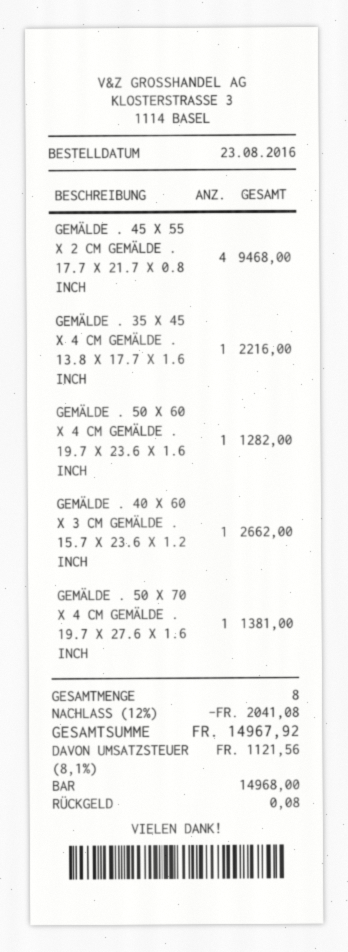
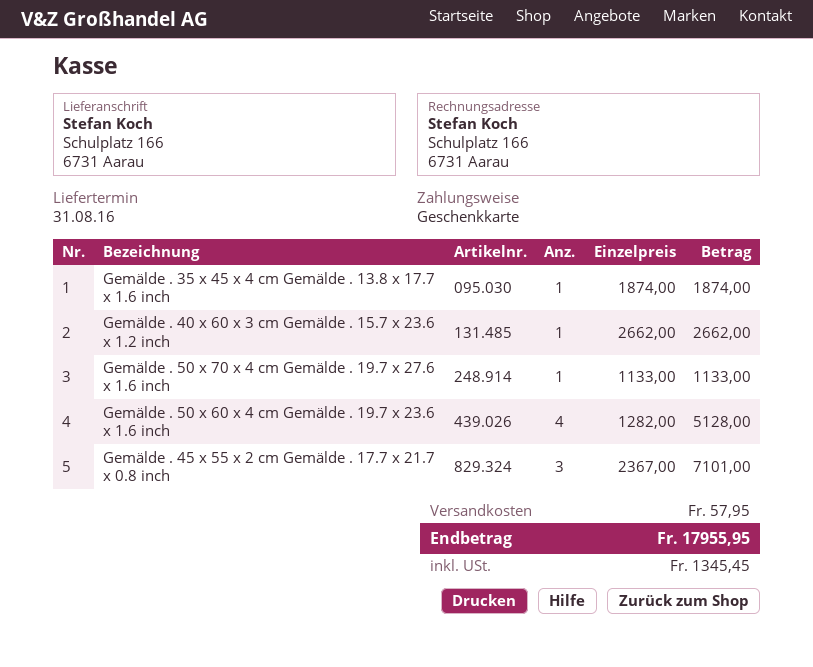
payment method: cash -> gift card
GEMÄLDE . 45 X 55 X 2 CM GEMÄLDE . 17.7 X 21.7 X 0.8 INCH: 4 for 9468.00 -> 3 for 7101.00
GEMÄLDE . 35 X 45 X 4 CM GEMÄLDE . 13.8 X 17.7 X 1.6 INCH: 1 for 2216.00 -> 1 for 1874.00
GEMÄLDE . 50 X 60 X 4 CM GEMÄLDE . 19.7 X 23.6 X 1.6 INCH: 1 for 1282.00 -> 4 for 5128.00
GEMÄLDE . 50 X 70 X 4 CM GEMÄLDE . 19.7 X 27.6 X 1.6 INCH: 1 for 1381.00 -> 1 for 1133.00
discount: 12% = 2041.08 -> none
shipping: none -> 57.95
tax: 1121.56 -> 1345.45
total: 14967.92 -> 17955.95

